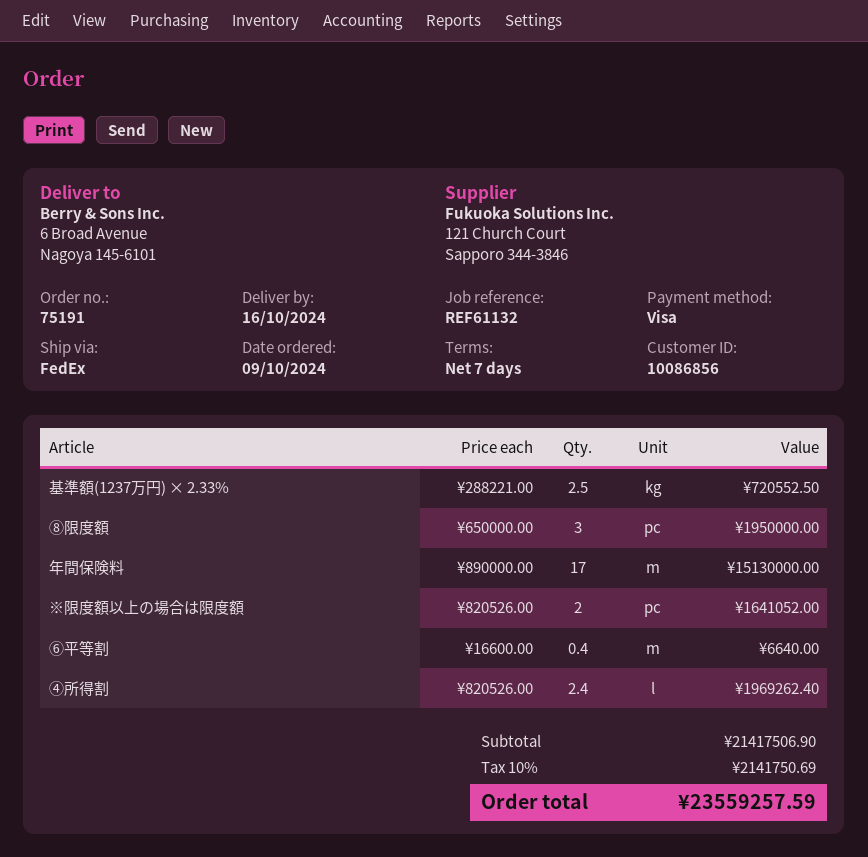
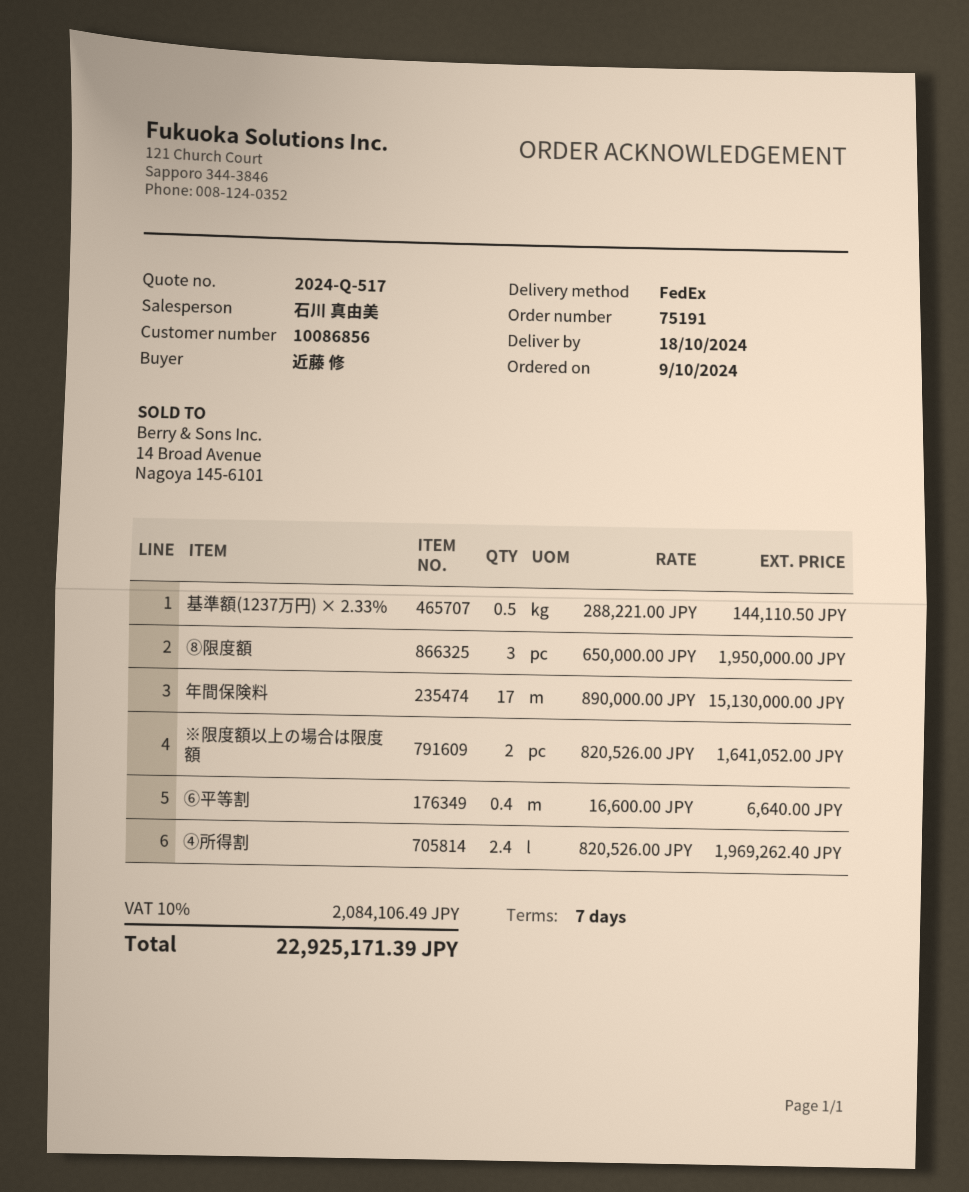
delivery date: 2024-10-16 -> 2024-10-18
基準額(1237万円) × 2.33%: 2.5 x 288221.00 = 720552.50 -> 0.5 x 288221.00 = 144110.50
tax: 10% = 2141750.69 -> 10% = 2084106.49
total: 23559257.59 -> 22925171.39

